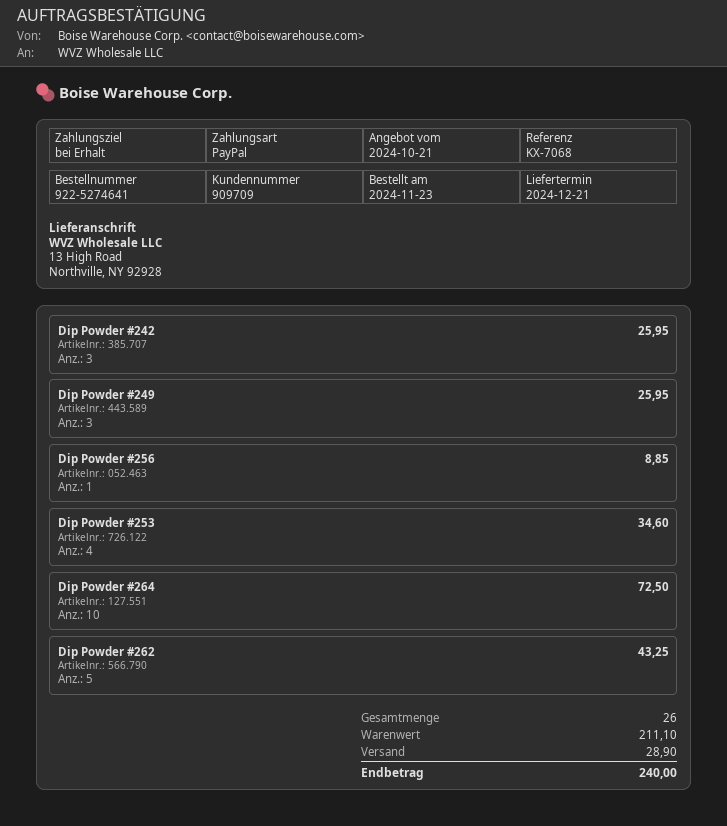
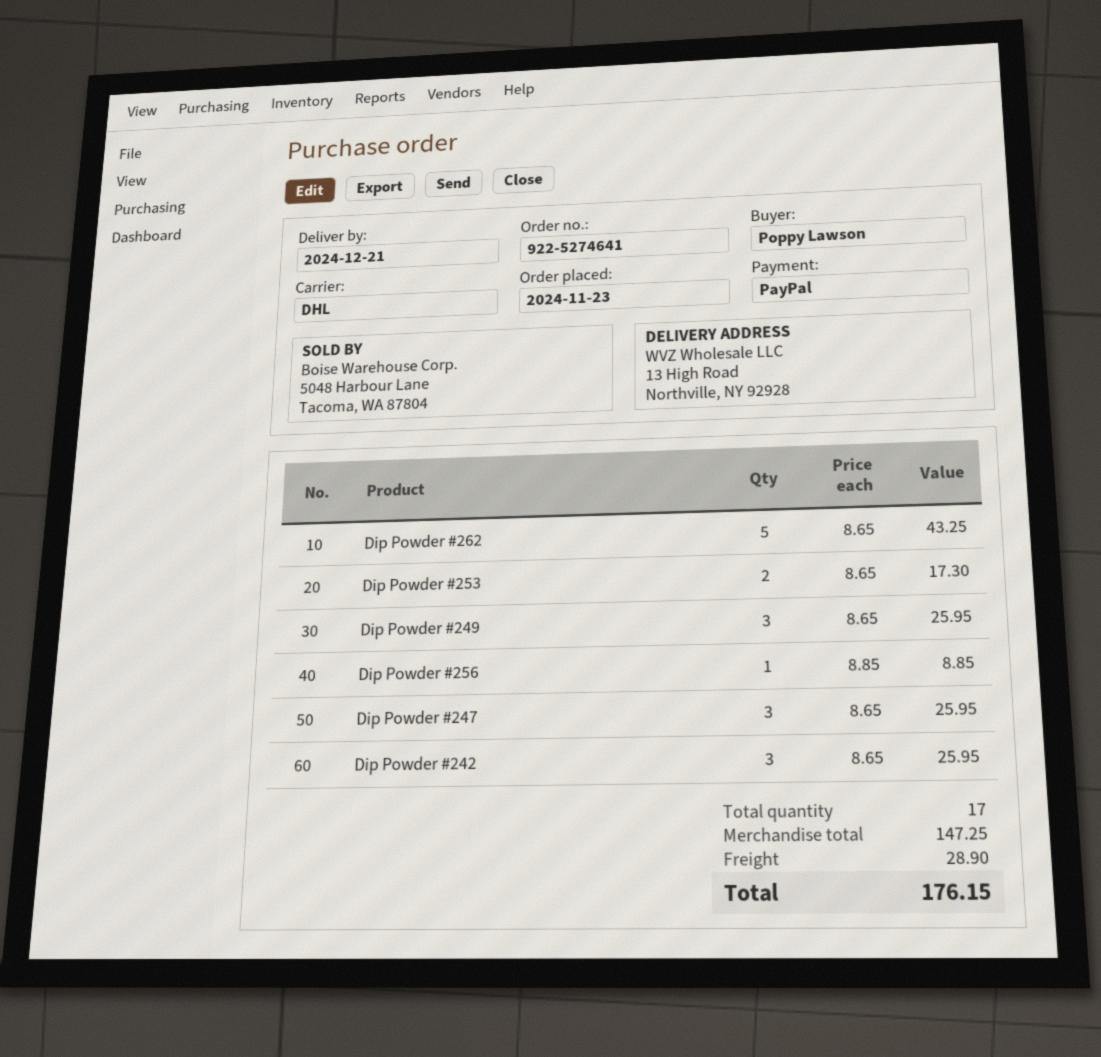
Dip Powder #253: 4 for 34.60 -> 2 for 17.30
Dip Powder #264: 10 for 72.50 -> none
Dip Powder #247: none -> 3 for 25.95
total quantity: 26 -> 17
subtotal: 211.10 -> 147.25
total: 240.00 -> 176.15

